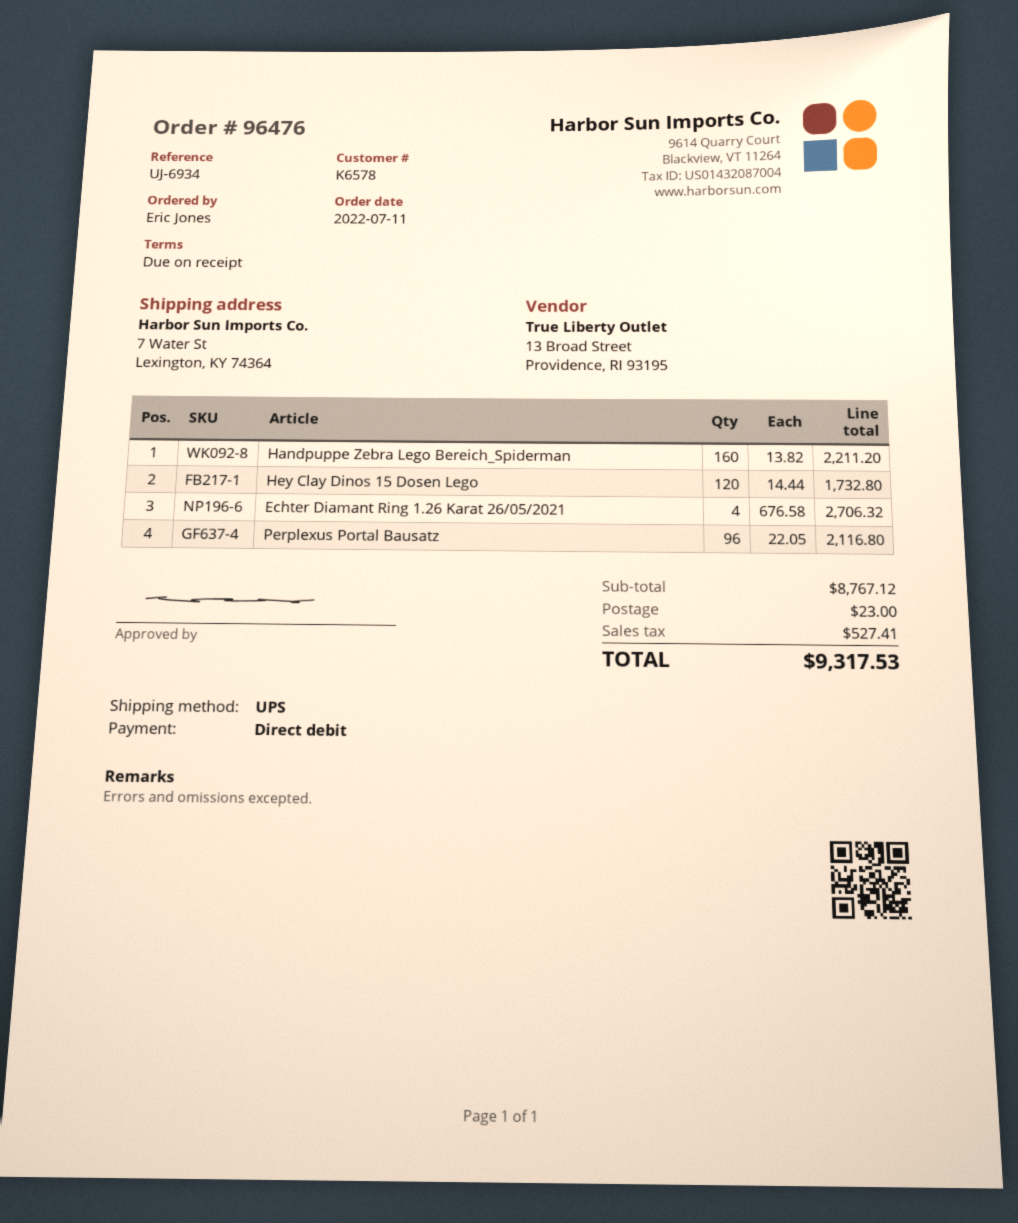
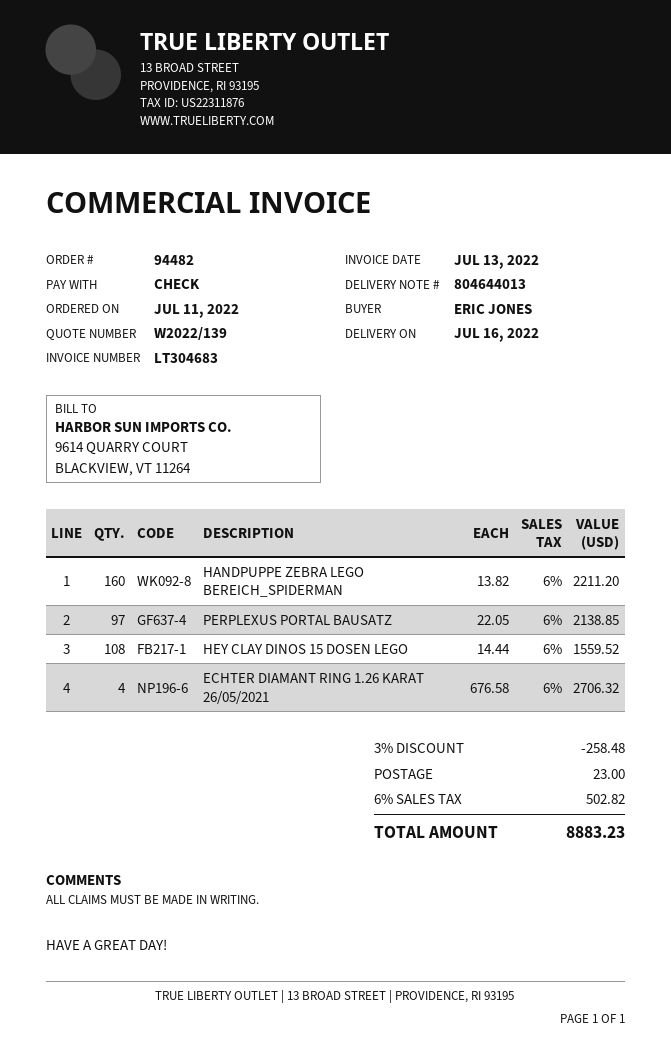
order number: 96476 -> 94482
payment method: direct debit -> cheque
Hey Clay Dinos 15 Dosen Lego: 120 x 14.44 = 1732.80 -> 108 x 14.44 = 1559.52
Perplexus Portal Bausatz: 96 x 22.05 = 2116.80 -> 97 x 22.05 = 2138.85
discount: none -> 3% = 258.48
tax: 527.41 -> 502.82
total: 9317.53 -> 8883.23

